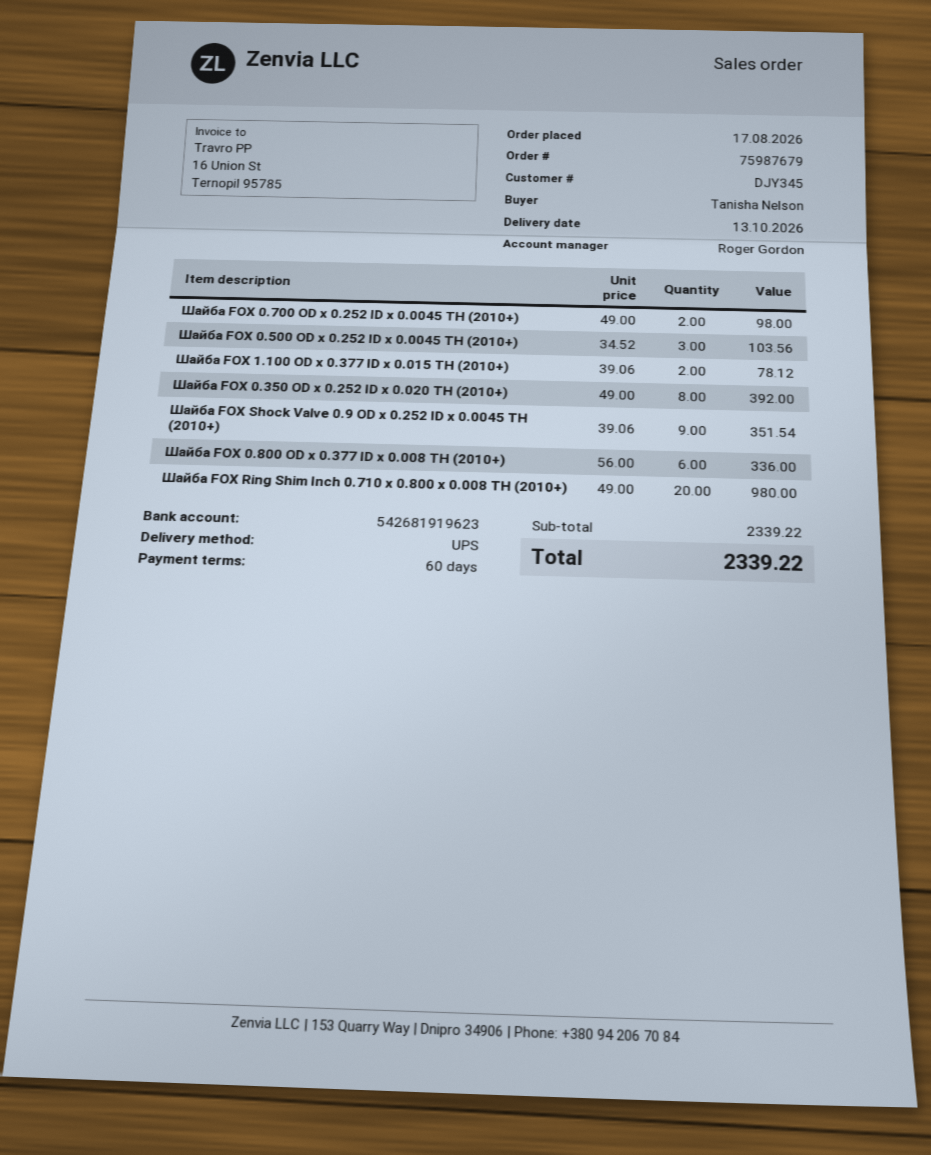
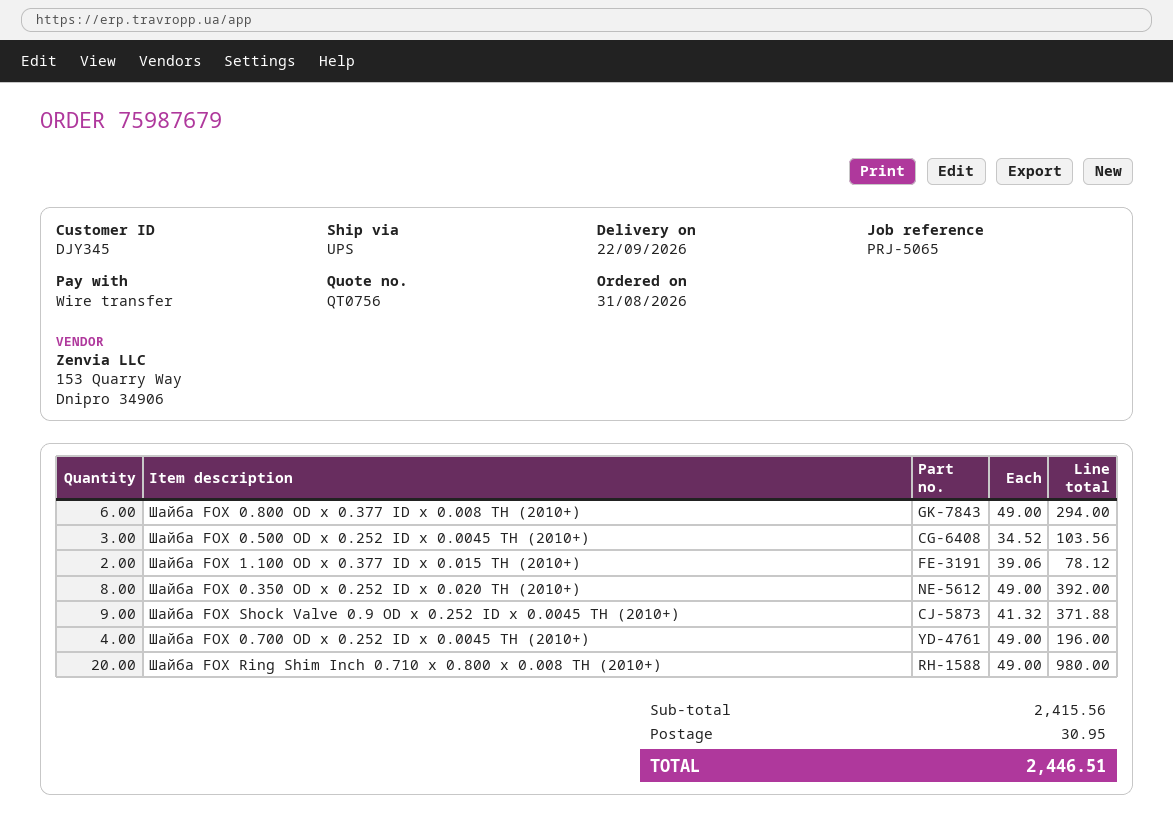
order date: 2026-08-17 -> 2026-08-31
delivery date: 2026-10-13 -> 2026-09-22
Шайба FOX 0.700 OD x 0.252 ID x 0.0045 TH (2010+): 2 x 49.00 = 98.00 -> 4 x 49.00 = 196.00
Шайба FOX Shock Valve 0.9 OD x 0.252 ID x 0.0045 TH (2010+): 9 x 39.06 = 351.54 -> 9 x 41.32 = 371.88
Шайба FOX 0.800 OD x 0.377 ID x 0.008 TH (2010+): 6 x 56.00 = 336.00 -> 6 x 49.00 = 294.00
subtotal: 2339.22 -> 2415.56
shipping: none -> 30.95
total: 2339.22 -> 2446.51

